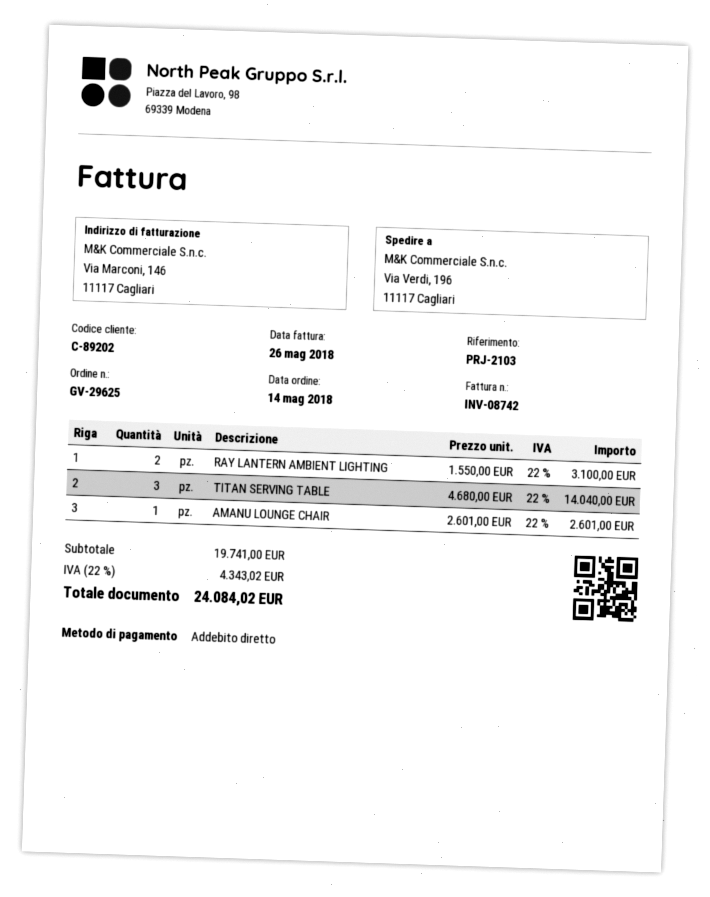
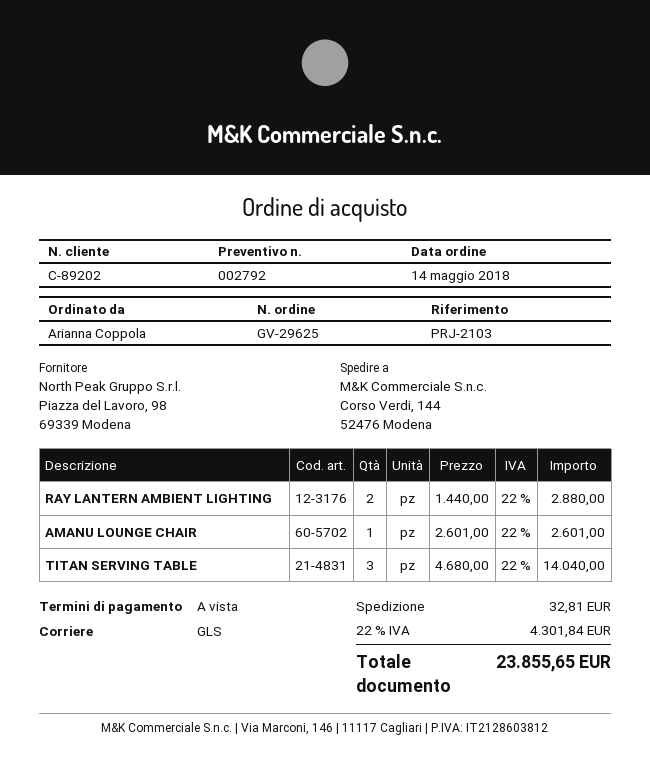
ship to: Via Verdi, 196, 11117 Cagliari -> Corso Verdi, 144, 52476 Modena
RAY LANTERN AMBIENT LIGHTING: 2 x 1550.00 = 3100.00 -> 2 x 1440.00 = 2880.00
shipping: none -> 32.81
tax: 22% = 4343.02 -> 22% = 4301.84
total: 24084.02 -> 23855.65

